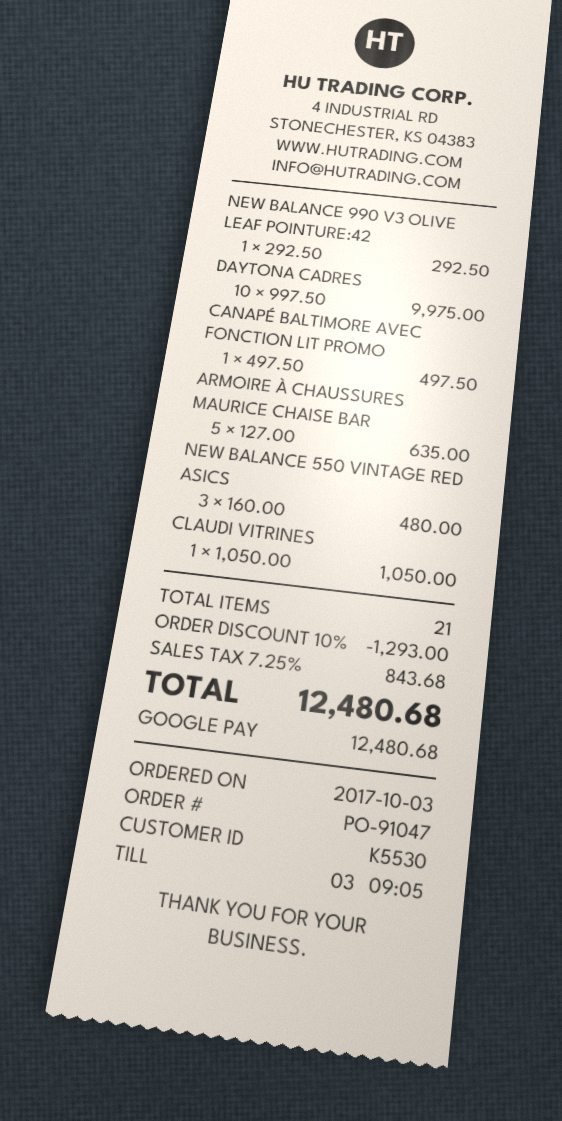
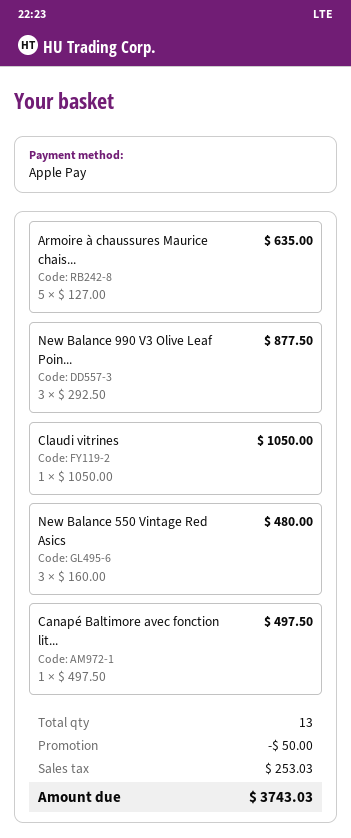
payment method: Google Pay -> Apple Pay
NEW BALANCE 990 V3 OLIVE LEAF POINTURE:42: 1 x 292.50 = 292.50 -> 3 x 292.50 = 877.50
DAYTONA CADRES: 10 x 997.50 = 9975.00 -> none
total quantity: 21 -> 13
discount: 1293.00 -> 50.00
tax: 843.68 -> 253.03
total: 12480.68 -> 3743.03

